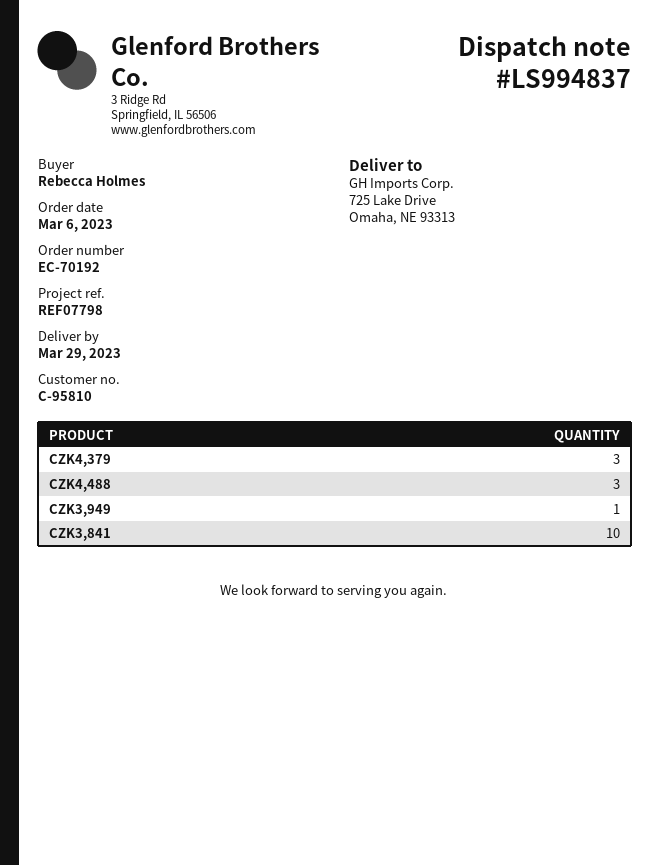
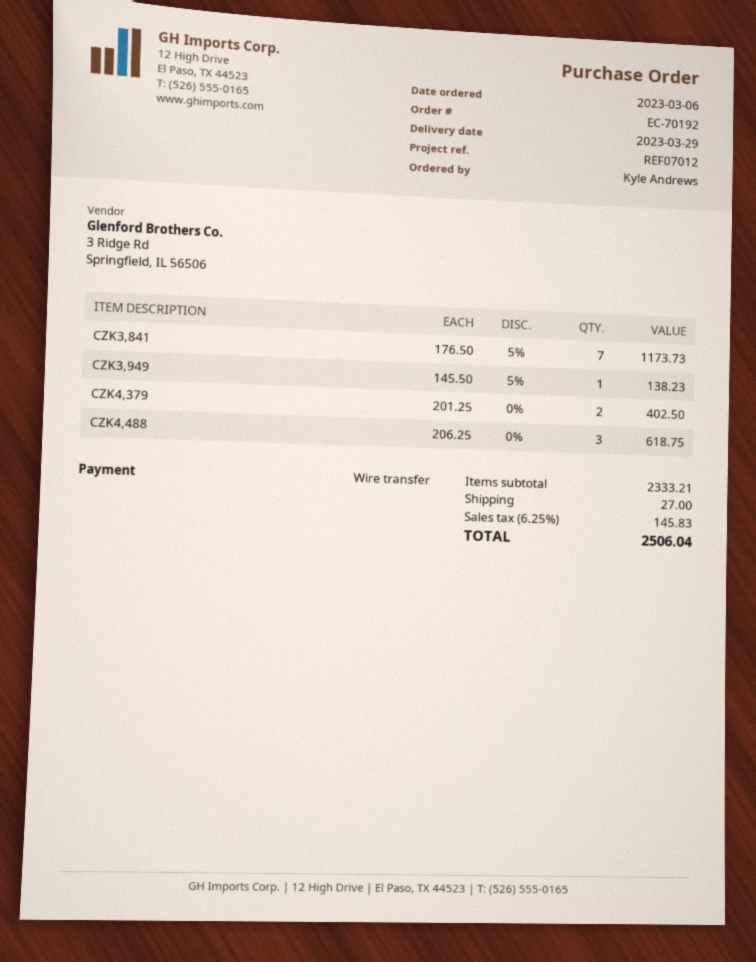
reference: REF07798 -> REF07012
ordered by: Rebecca Holmes -> Kyle Andrews
CZK4,379: 3 -> 2
CZK3,841: 10 -> 7

